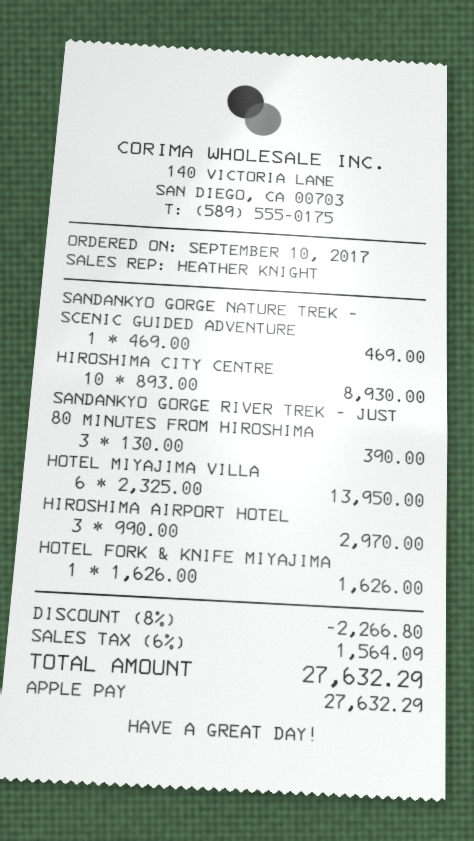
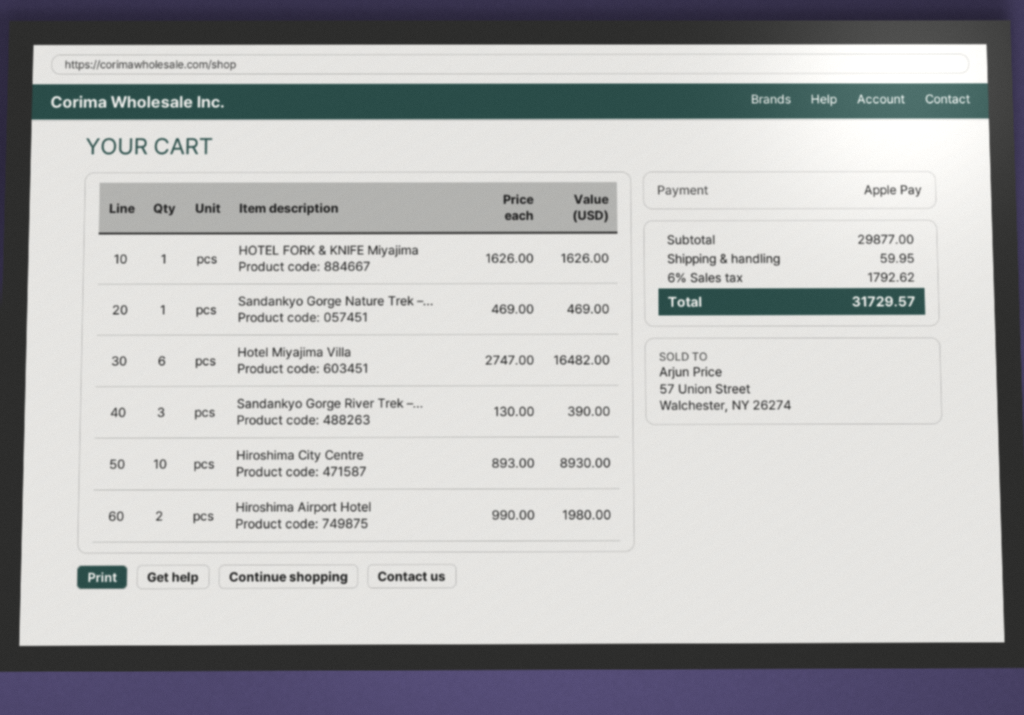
HOTEL MIYAJIMA VILLA: 6 x 2325.00 = 13950.00 -> 6 x 2747.00 = 16482.00
HIROSHIMA AIRPORT HOTEL: 3 x 990.00 = 2970.00 -> 2 x 990.00 = 1980.00
discount: 8% = 2266.80 -> none
shipping: none -> 59.95
tax: 6% = 1564.09 -> 6% = 1792.62
total: 27632.29 -> 31729.57

